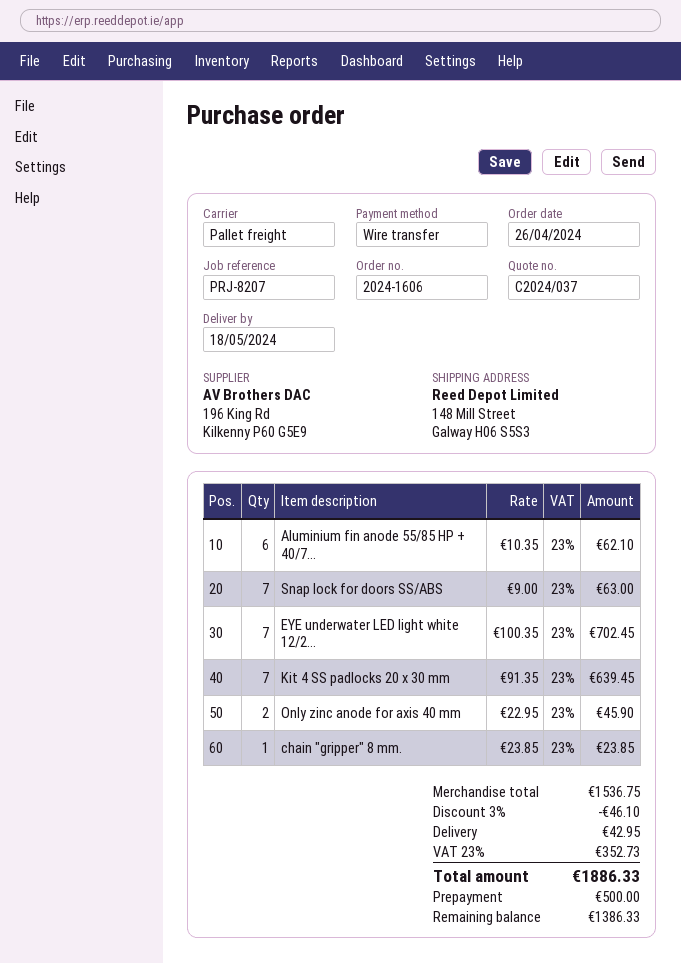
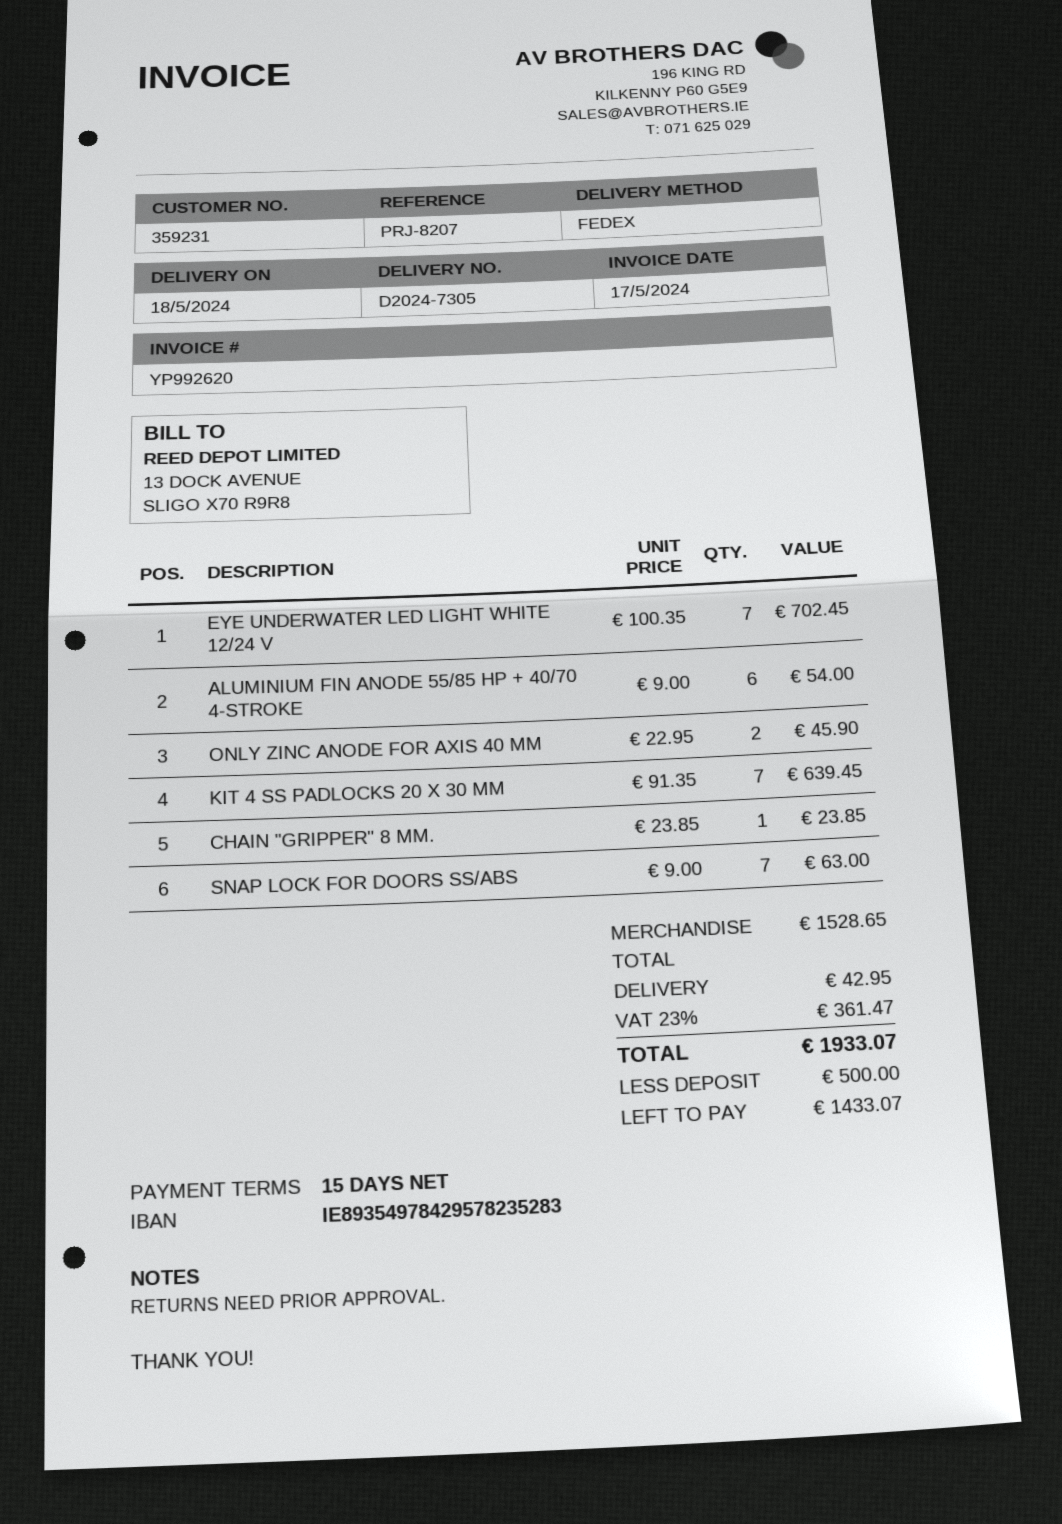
shipping method: pallet freight -> FedEx
Aluminium fin anode 55/85 HP + 40/7...: 6 x 10.35 = 62.10 -> 6 x 9.00 = 54.00
subtotal: 1536.75 -> 1528.65
discount: 3% = 46.10 -> none
tax: 23% = 352.73 -> 23% = 361.47
total: 1886.33 -> 1933.07
balance: 1386.33 -> 1433.07

